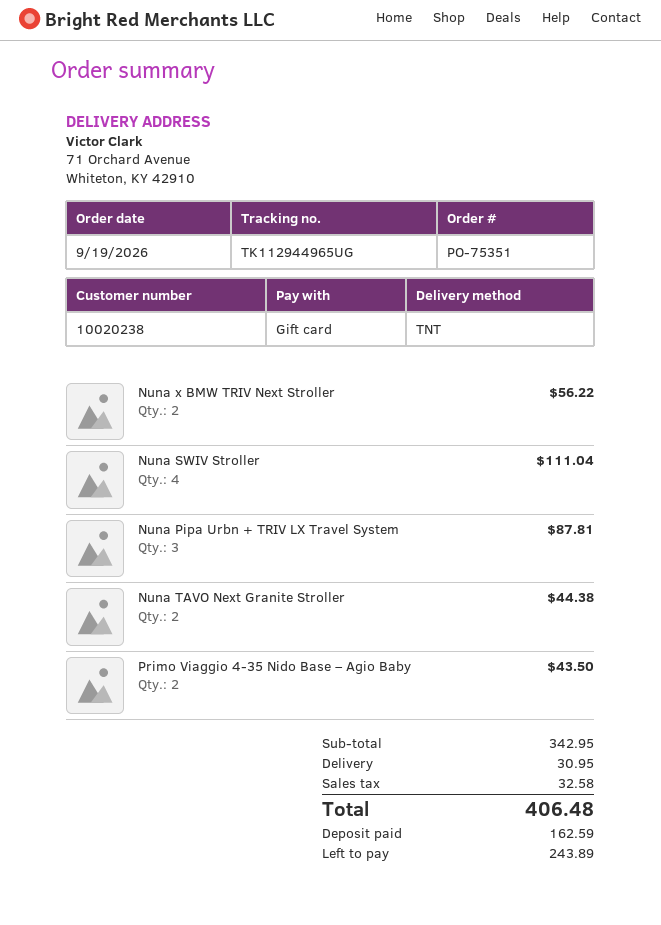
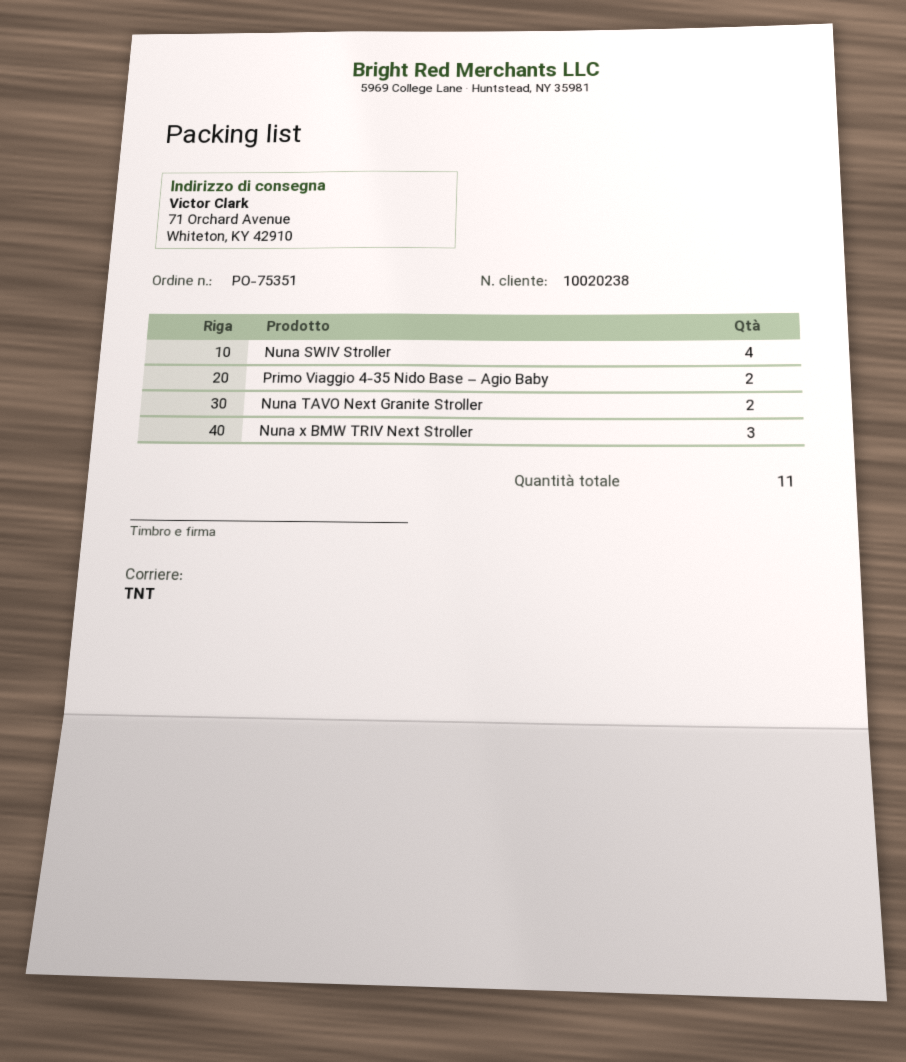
Nuna x BMW TRIV Next Stroller: 2 -> 3
Nuna Pipa Urbn + TRIV LX Travel System: 3 -> none

